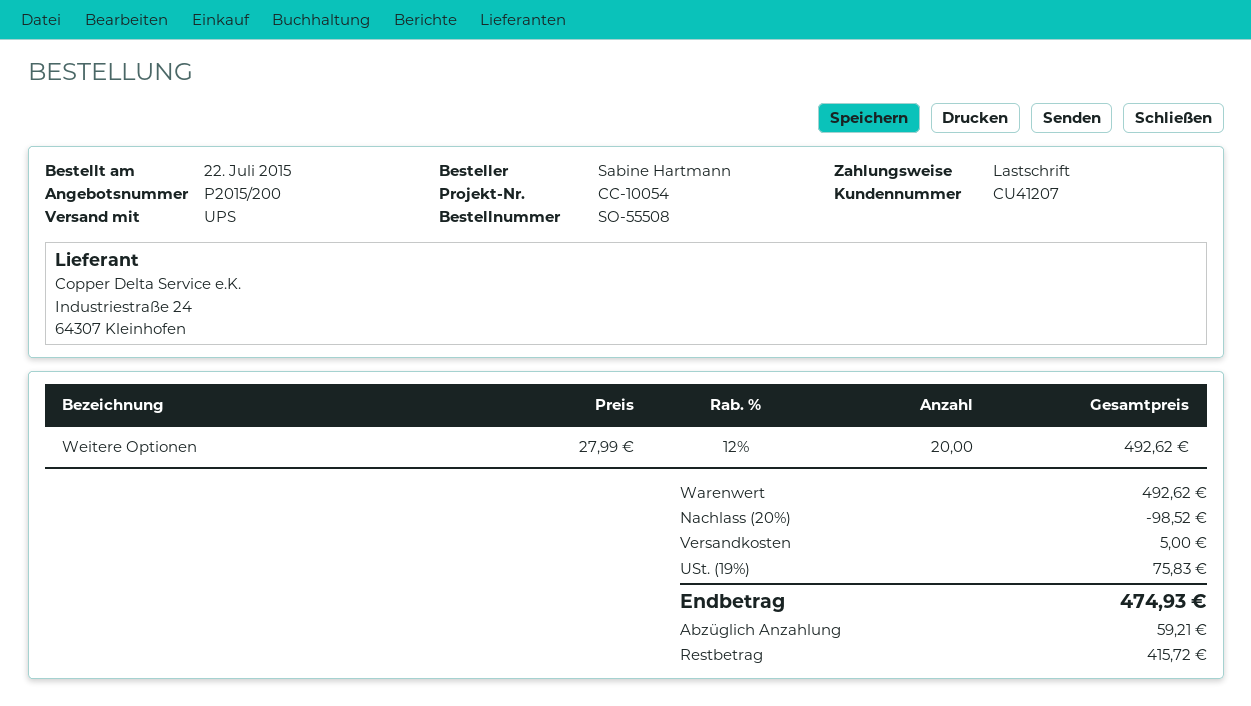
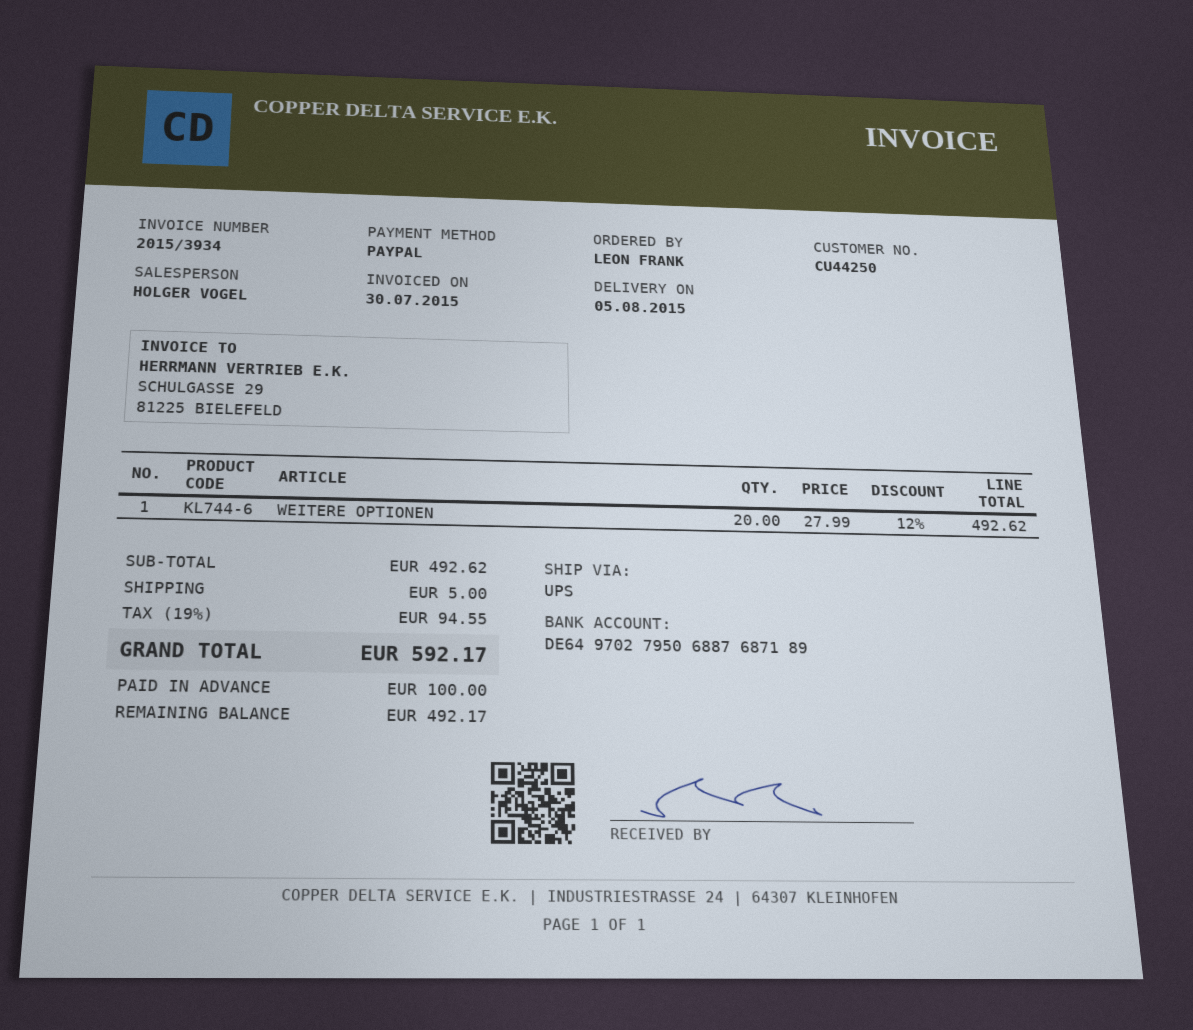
customer number: CU41207 -> CU44250
ordered by: Sabine Hartmann -> LEON FRANK
payment method: direct debit -> PayPal
discount: 20% = 98.52 -> none
tax: 19% = 75.83 -> 19% = 94.55
total: 474.93 -> 592.17
deposit: 59.21 -> 100.00
balance: 415.72 -> 492.17

